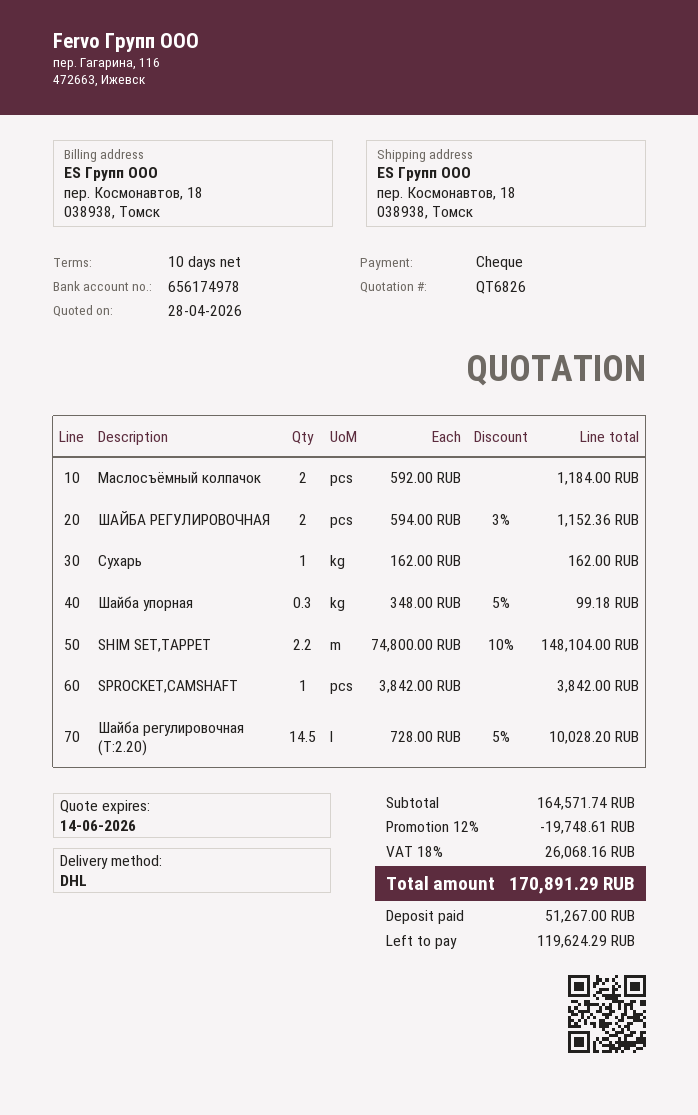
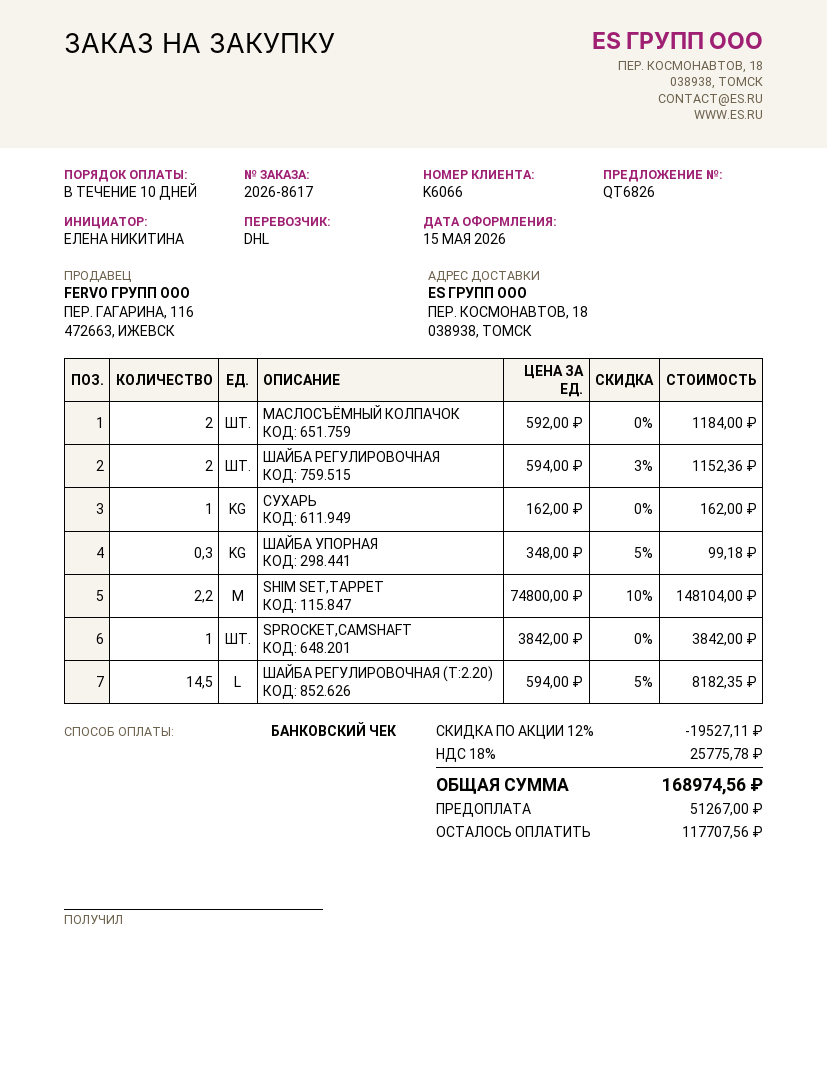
Шайба регулировочная (T:2.20): 14.5 x 728.00 - 5% = 10028.20 -> 14.5 x 594.00 - 5% = 8182.35
discount: 12% = 19748.61 -> 12% = 19527.11
tax: 18% = 26068.16 -> 18% = 25775.78
total: 170891.29 -> 168974.56
balance: 119624.29 -> 117707.56

